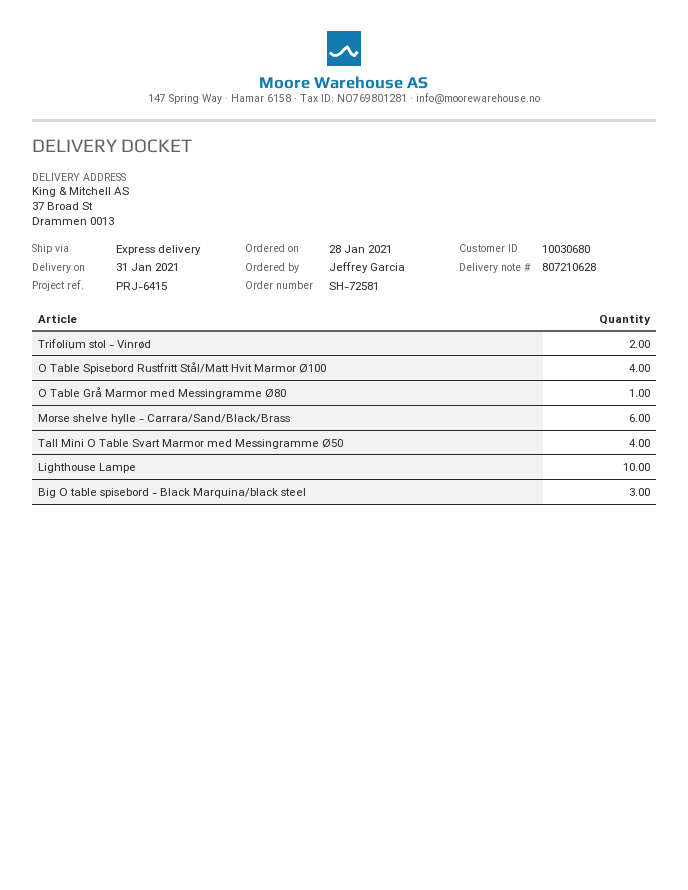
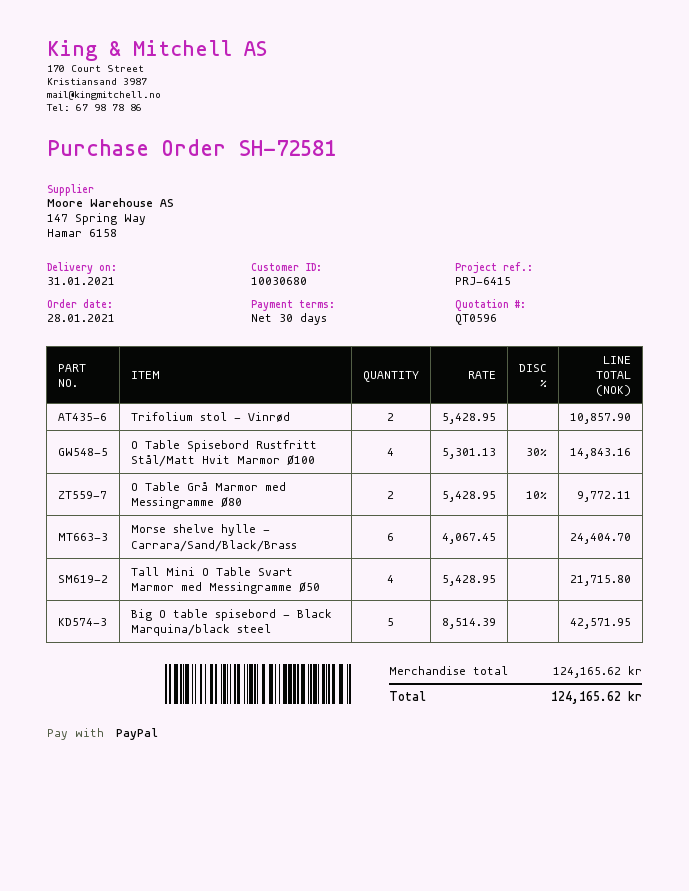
O Table Grå Marmor med Messingramme Ø80: 1 -> 2
Lighthouse Lampe: 10 -> none
Big O table spisebord - Black Marquina/black steel: 3 -> 5

